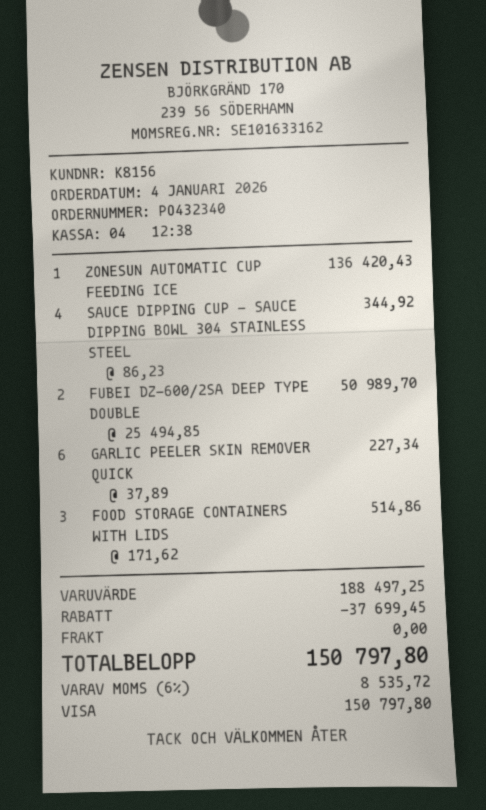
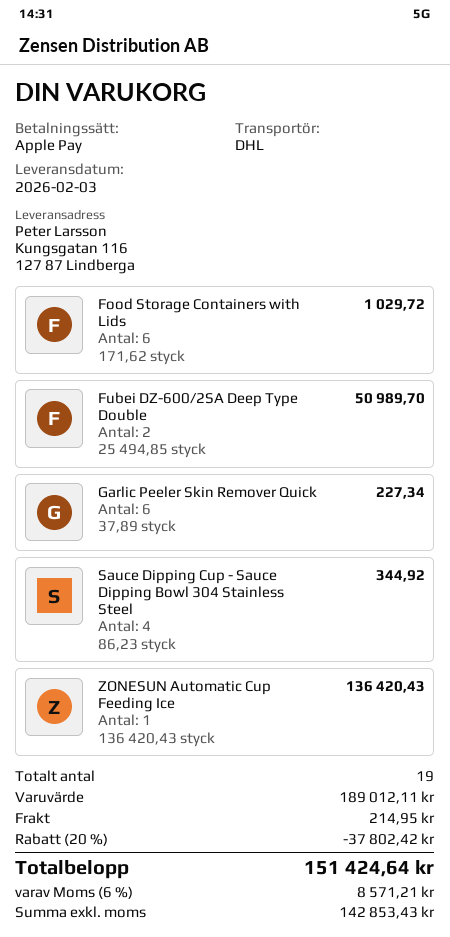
payment method: Visa -> Apple Pay
FOOD STORAGE CONTAINERS WITH LIDS: 3 x 171.62 = 514.86 -> 6 x 171.62 = 1029.72
subtotal: 188497.25 -> 189012.11
discount: 37699.45 -> 37802.42
shipping: 0.00 -> 214.95
tax: 6% = 8535.72 -> 6% = 8571.21
total: 150797.80 -> 151424.64

